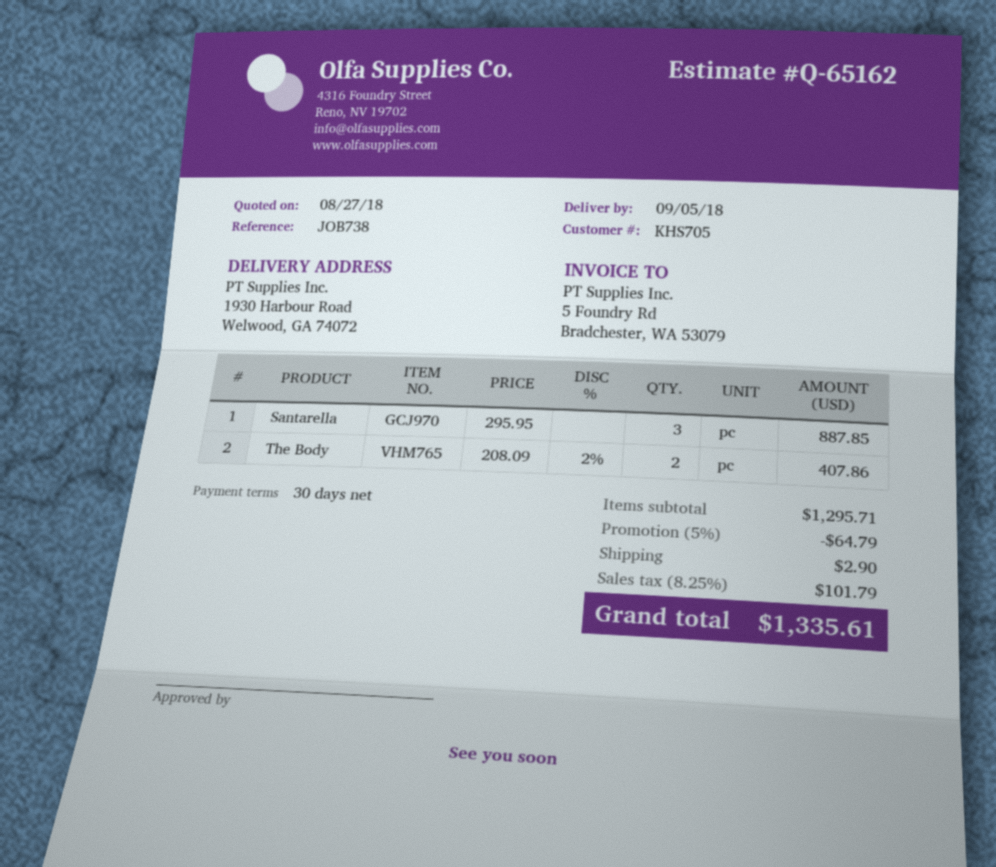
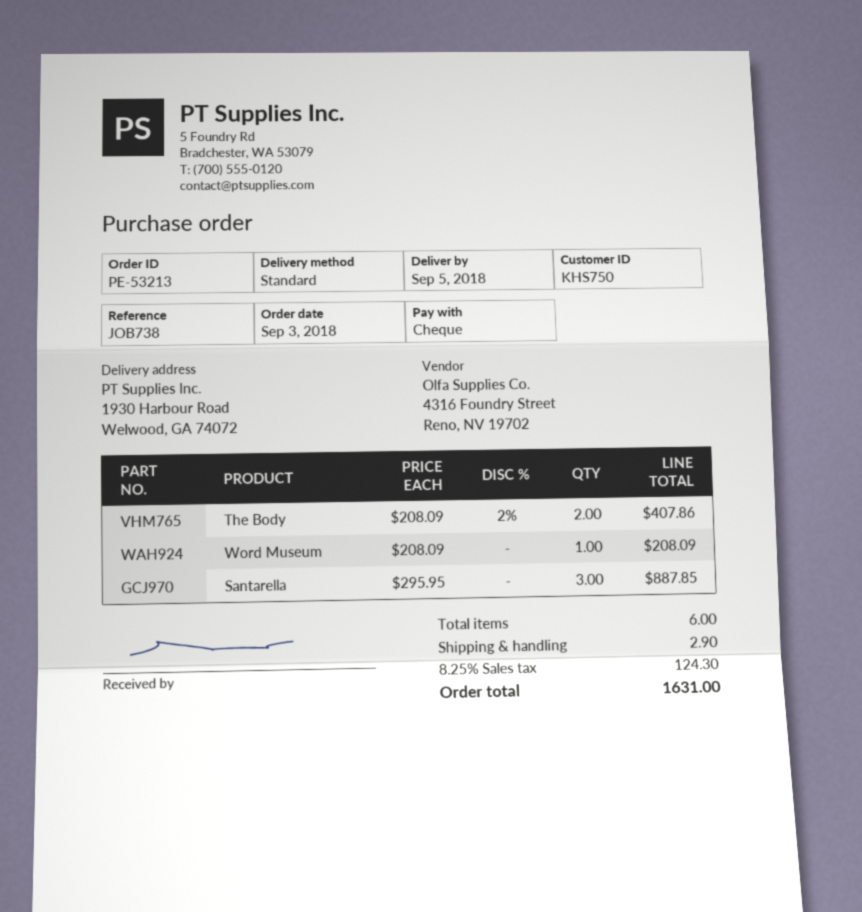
customer number: KHS705 -> KHS750
Word Museum: none -> 1 x 208.09 = 208.09
discount: 5% = 64.79 -> none
tax: 8.25% = 101.79 -> 8.25% = 124.30
total: 1335.61 -> 1631.00

